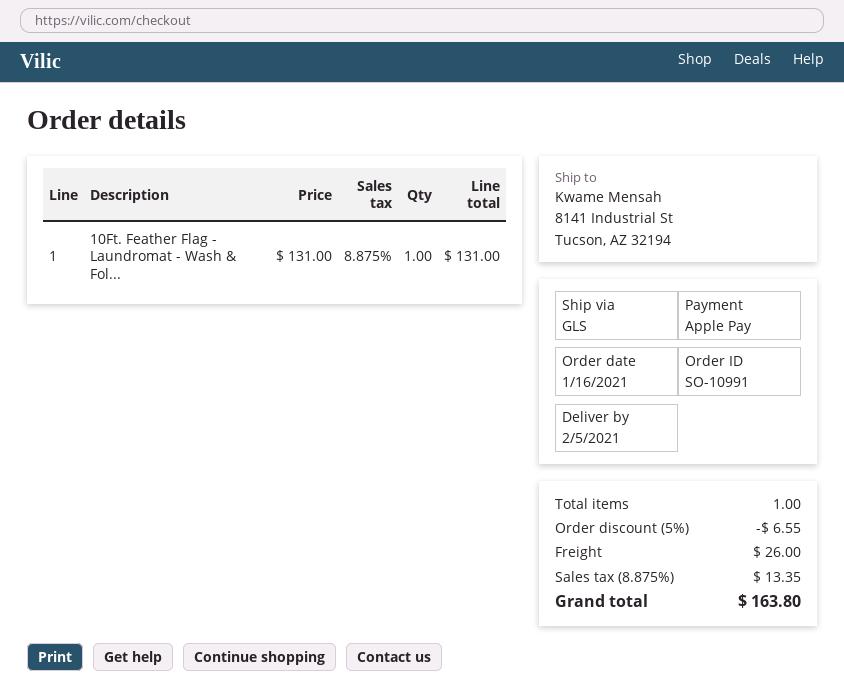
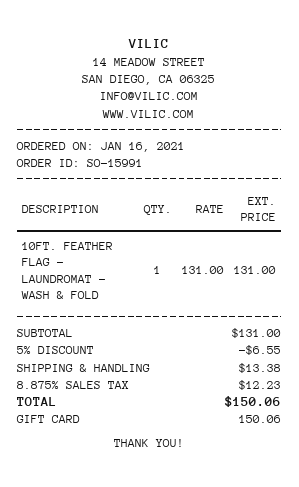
order number: SO-10991 -> SO-15991
payment method: Apple Pay -> gift card
shipping: 26.00 -> 13.38
tax: 8.875% = 13.35 -> 8.875% = 12.23
total: 163.80 -> 150.06

